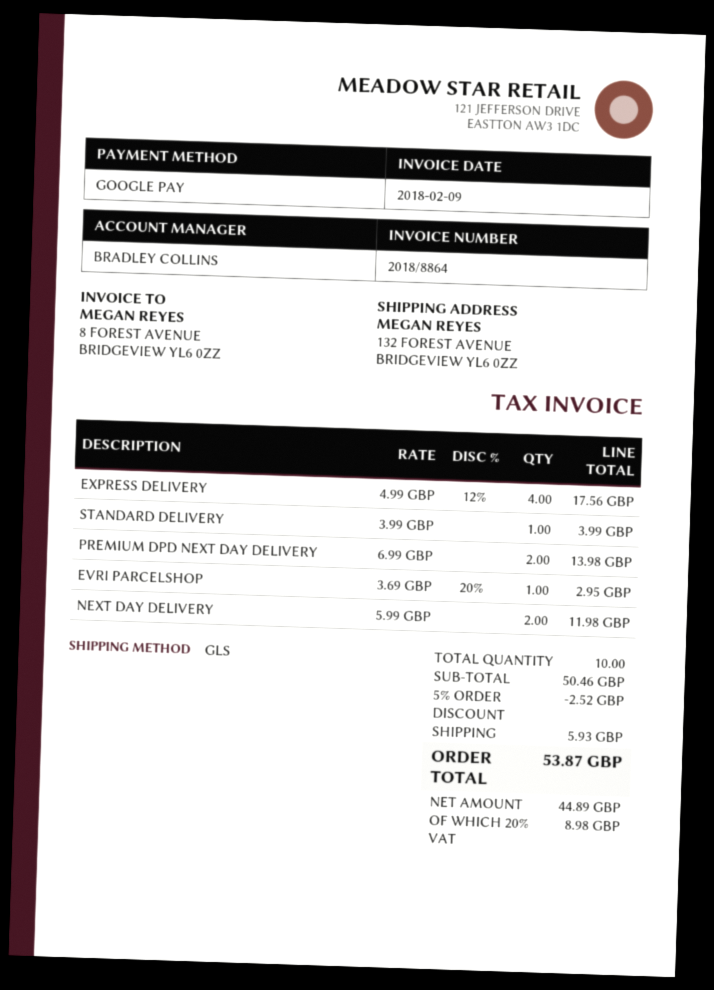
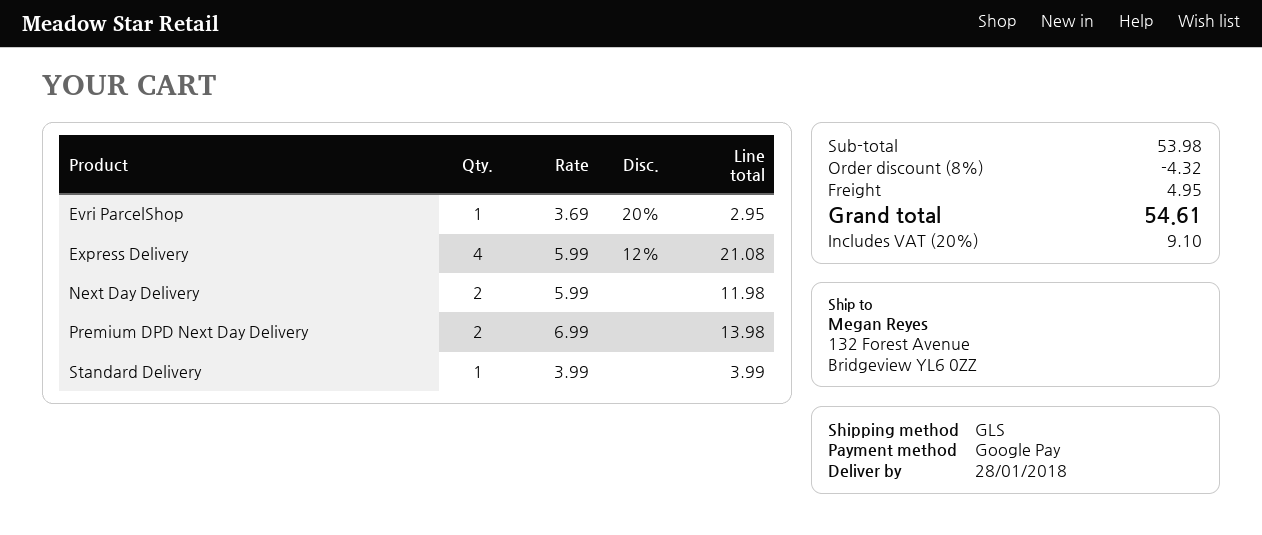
EXPRESS DELIVERY: 4 x 4.99 - 12% = 17.56 -> 4 x 5.99 - 12% = 21.08
subtotal: 50.46 -> 53.98
discount: 5% = 2.52 -> 8% = 4.32
shipping: 5.93 -> 4.95
tax: 20% = 8.98 -> 20% = 9.10
total: 53.87 -> 54.61

